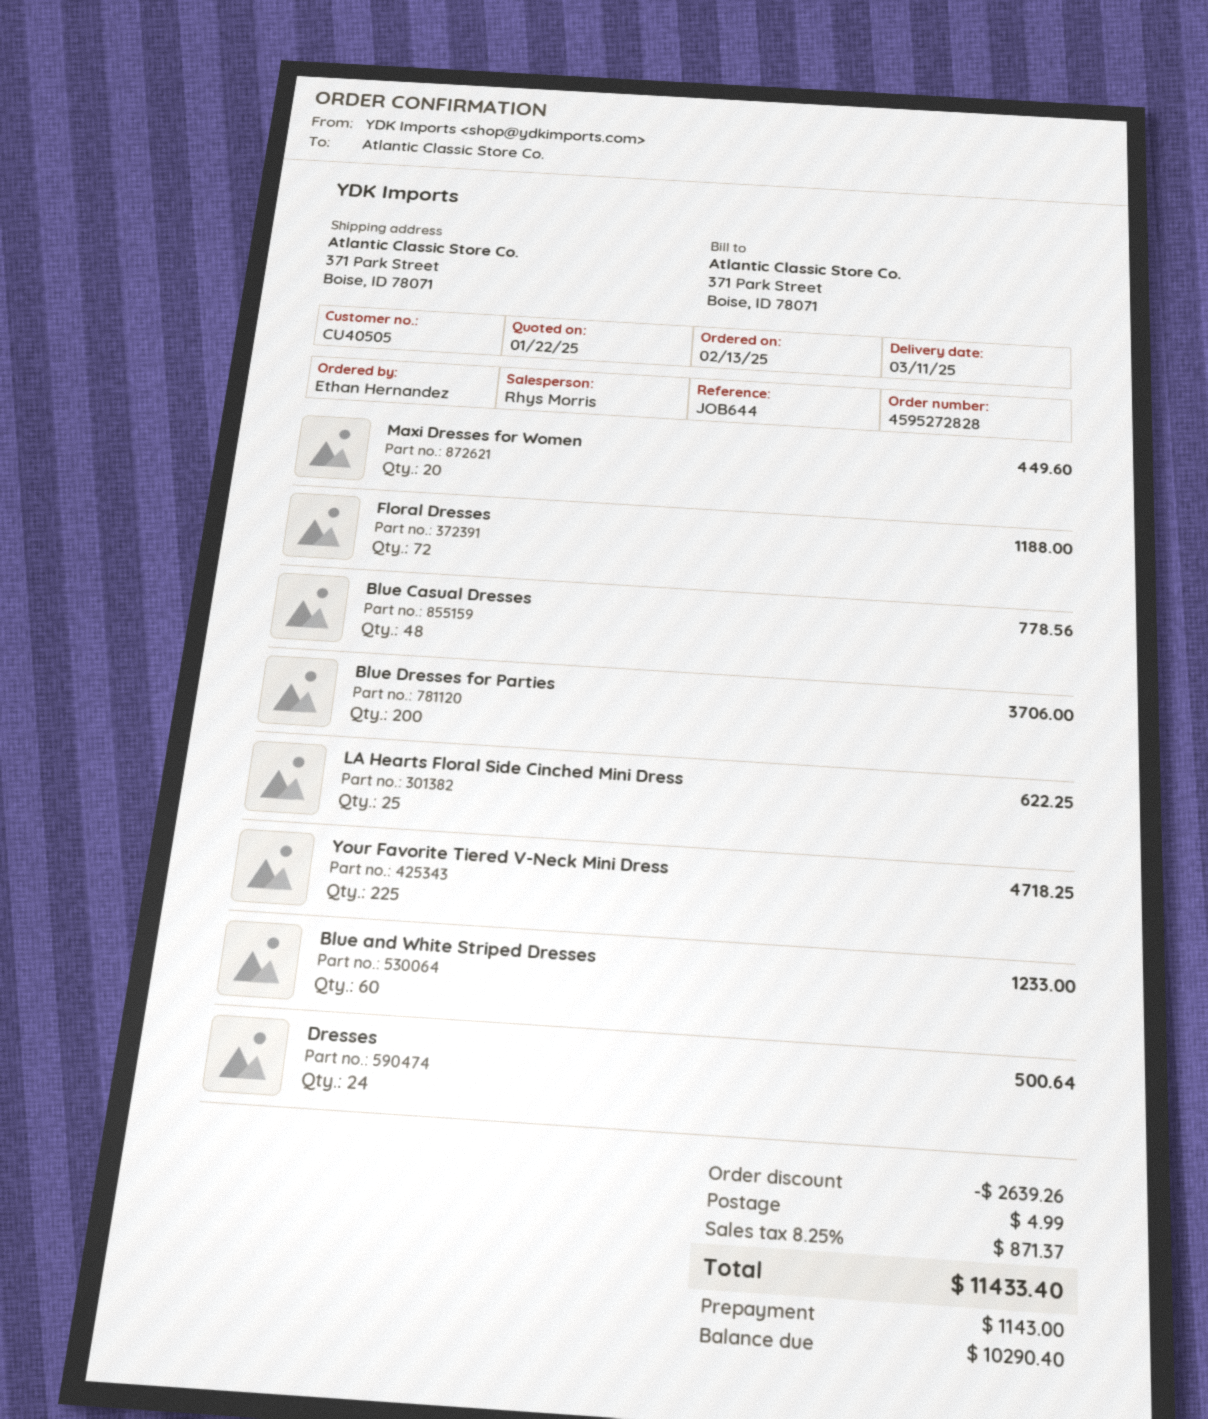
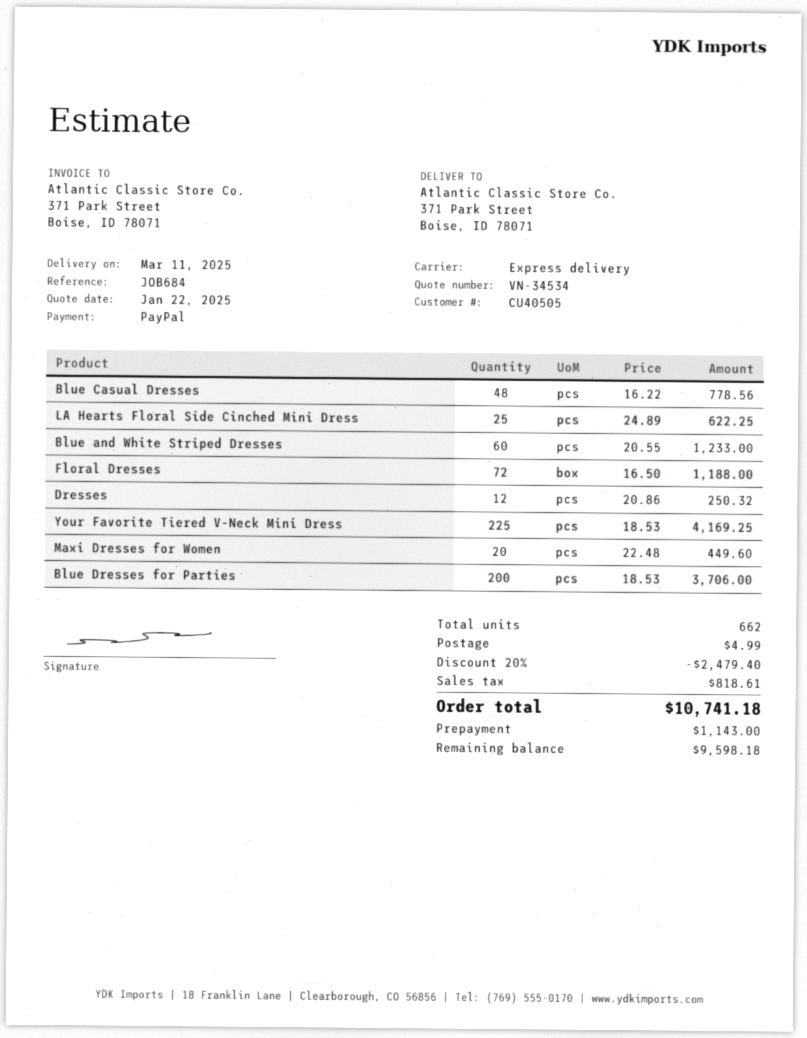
reference: JOB644 -> JOB684
Your Favorite Tiered V-Neck Mini Dress: 225 for 4718.25 -> 225 for 4169.25
Dresses: 24 for 500.64 -> 12 for 250.32
discount: 2639.26 -> 2479.40
tax: 871.37 -> 818.61
total: 11433.40 -> 10741.18
balance: 10290.40 -> 9598.18

